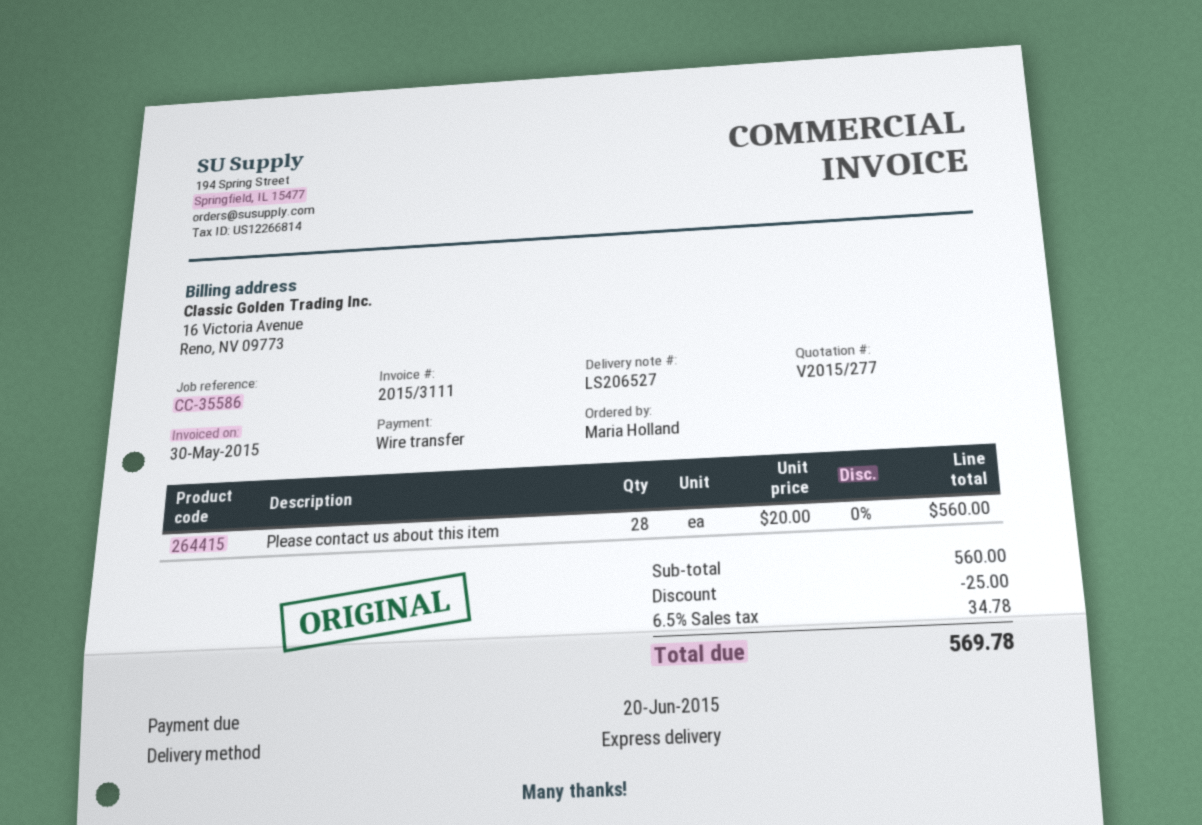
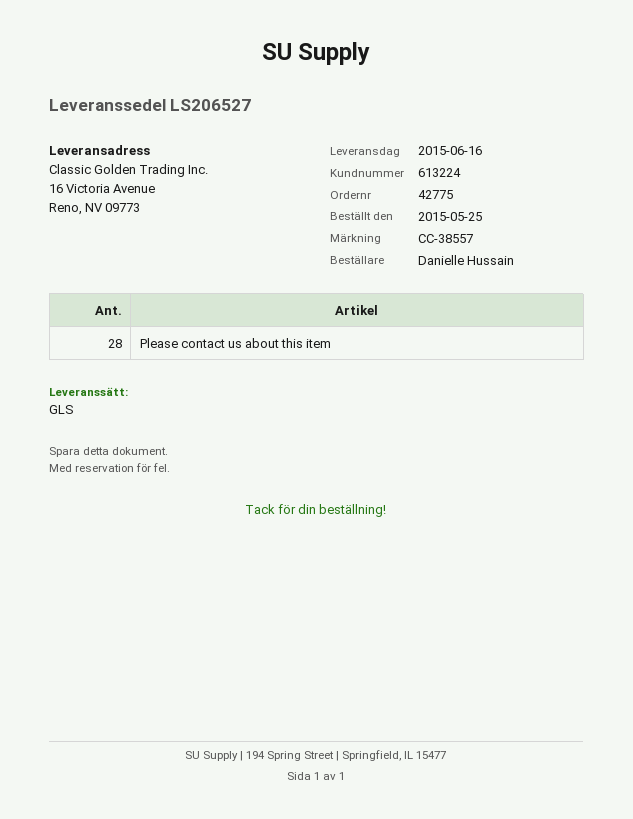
reference: CC-35586 -> CC-38557
ordered by: Maria Holland -> Danielle Hussain
shipping method: express -> GLS

